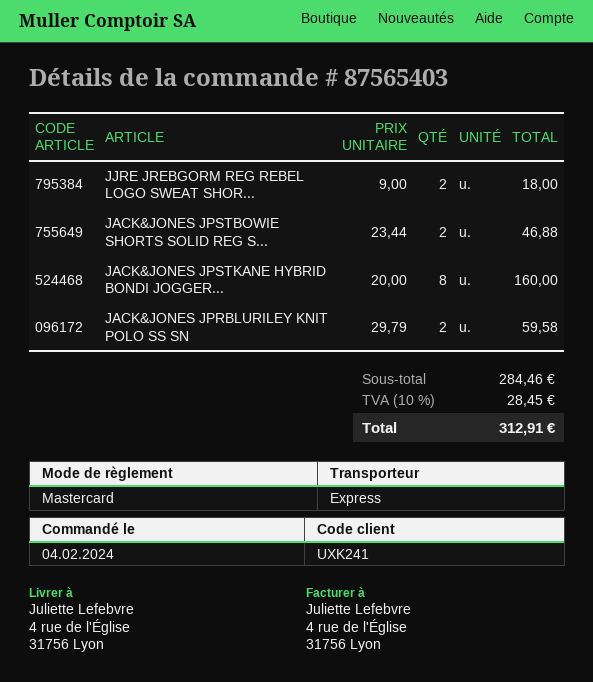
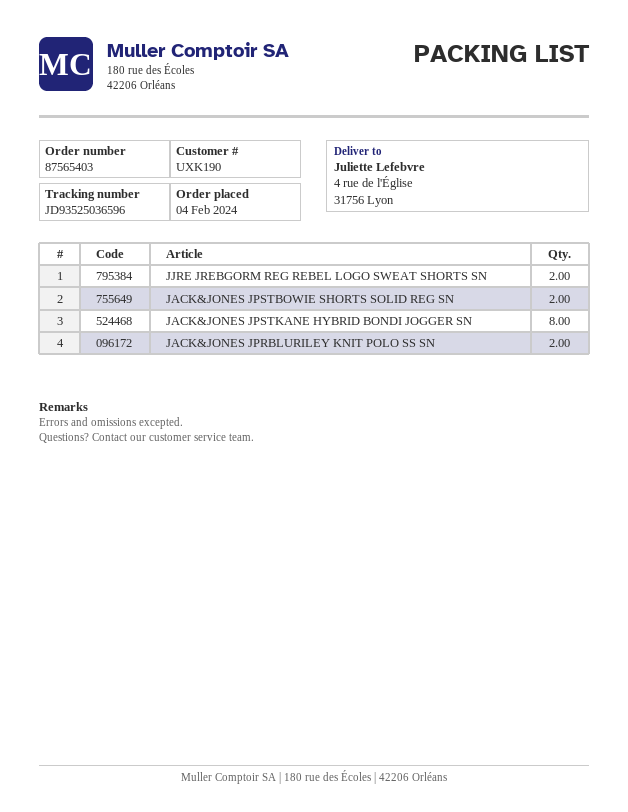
customer number: UXK241 -> UXK190

